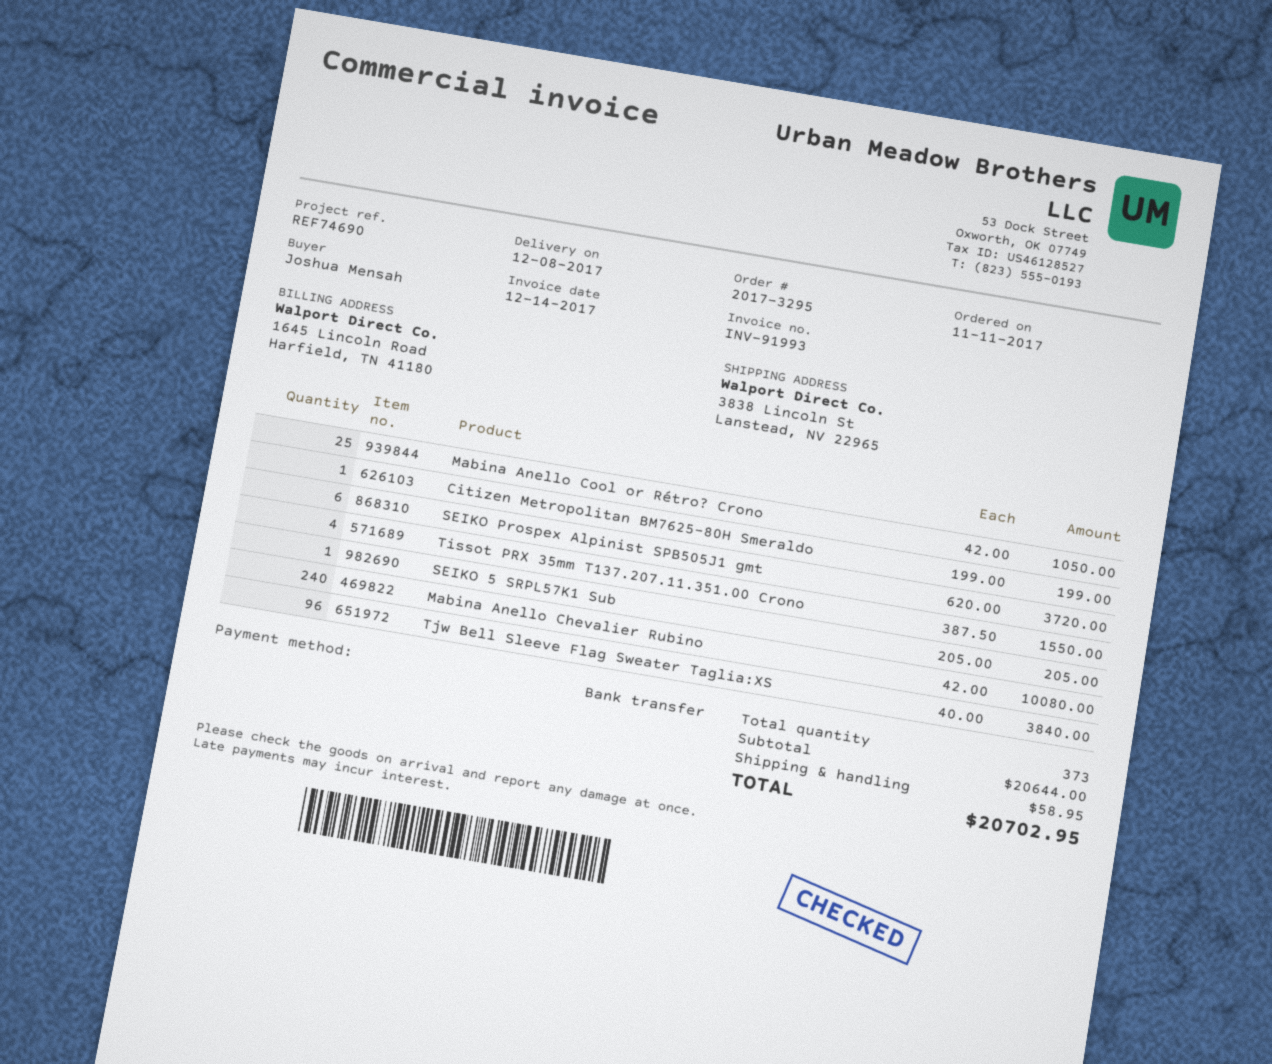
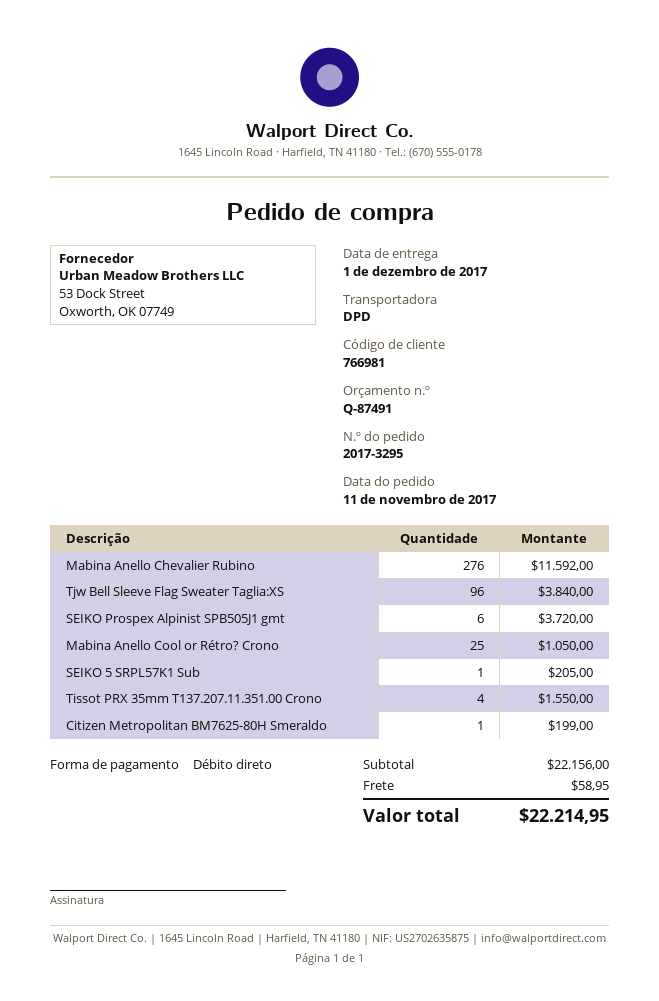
delivery date: 2017-12-08 -> 2017-12-01
payment method: bank transfer -> direct debit
Mabina Anello Chevalier Rubino: 240 for 10080.00 -> 276 for 11592.00
subtotal: 20644.00 -> 22156.00
total: 20702.95 -> 22214.95

